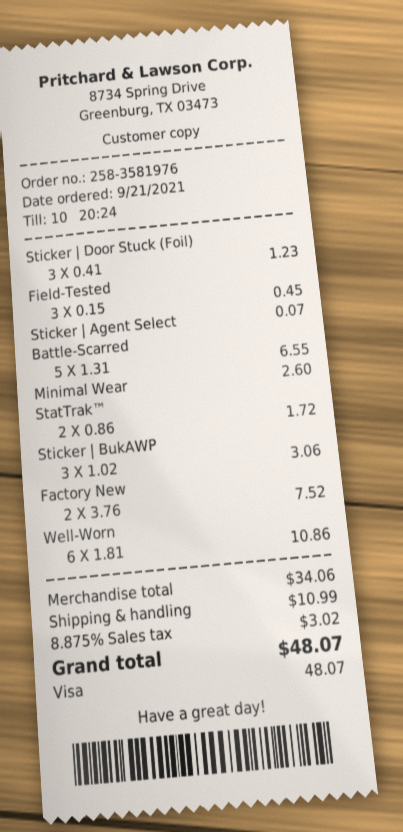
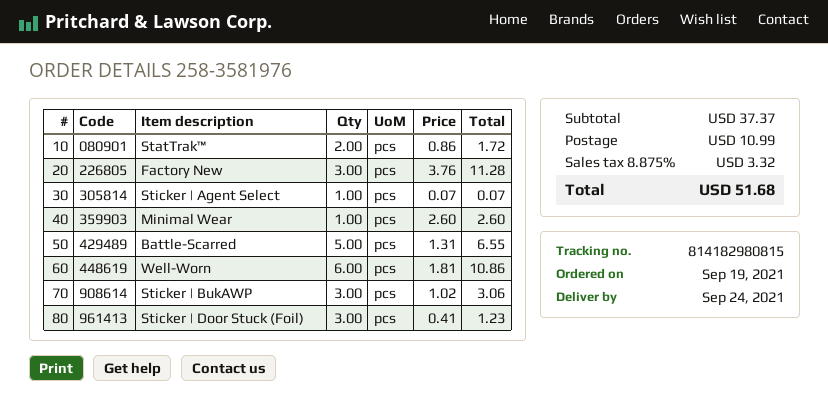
order date: 2021-09-21 -> 2021-09-19
Field-Tested: 3 x 0.15 = 0.45 -> none
Factory New: 2 x 3.76 = 7.52 -> 3 x 3.76 = 11.28
subtotal: 34.06 -> 37.37
tax: 8.875% = 3.02 -> 8.875% = 3.32
total: 48.07 -> 51.68

